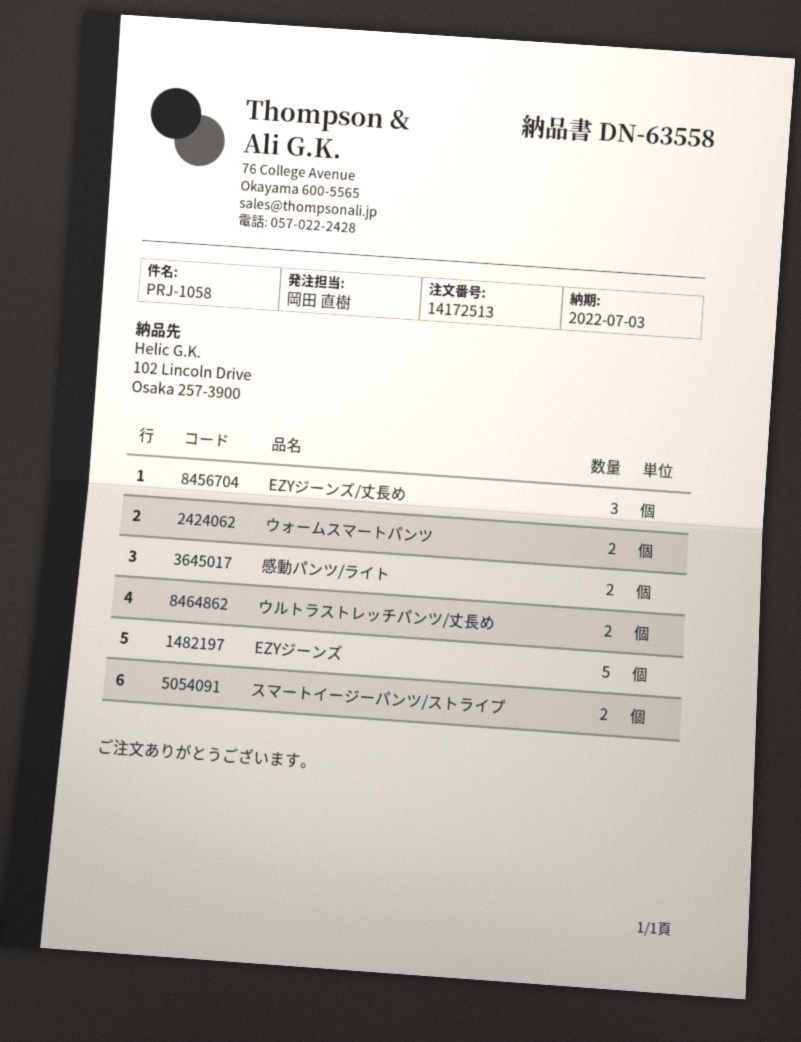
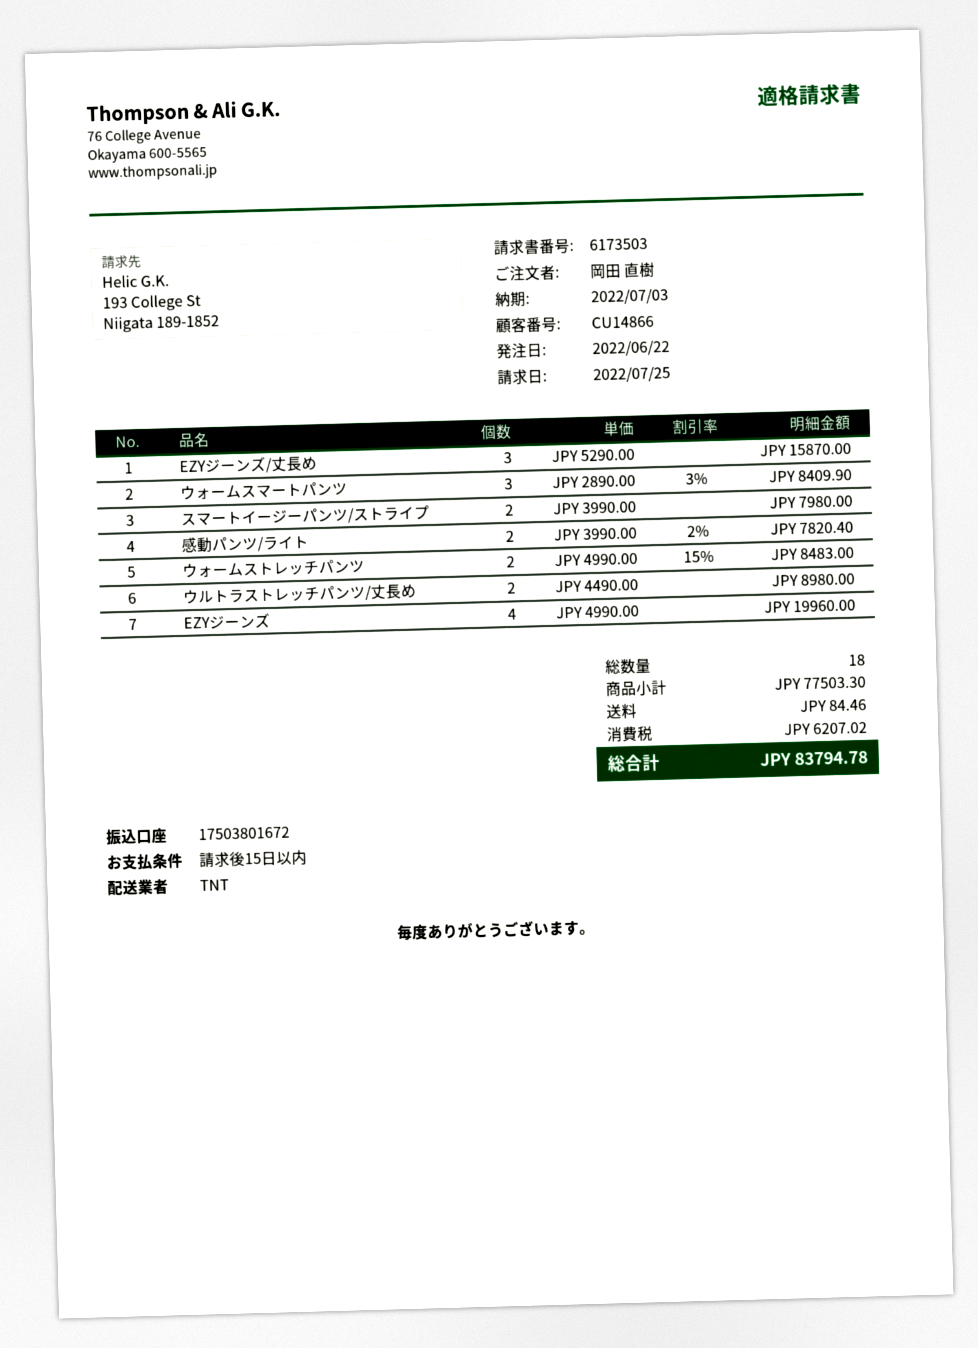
ウォームスマートパンツ: 2 -> 3
EZYジーンズ: 5 -> 4
ウォームストレッチパンツ: none -> 2

